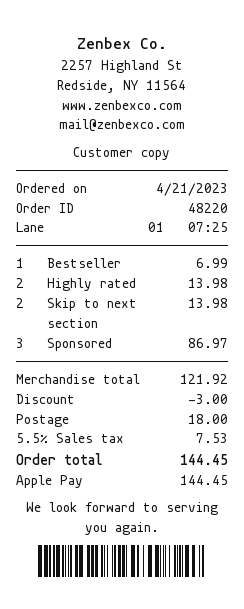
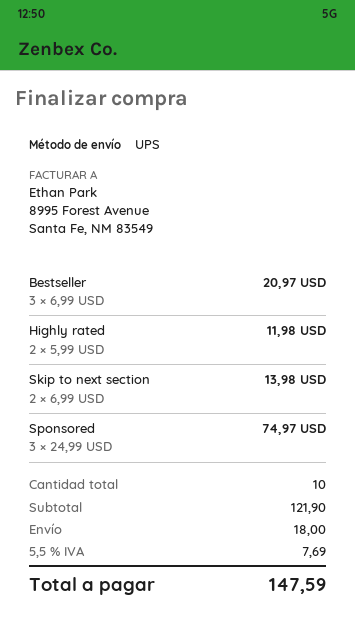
Bestseller: 1 for 6.99 -> 3 for 20.97
Highly rated: 2 for 13.98 -> 2 for 11.98
Sponsored: 3 for 86.97 -> 3 for 74.97
subtotal: 121.92 -> 121.90
discount: 3.00 -> none
tax: 5.5% = 7.53 -> 5.5% = 7.69
total: 144.45 -> 147.59

